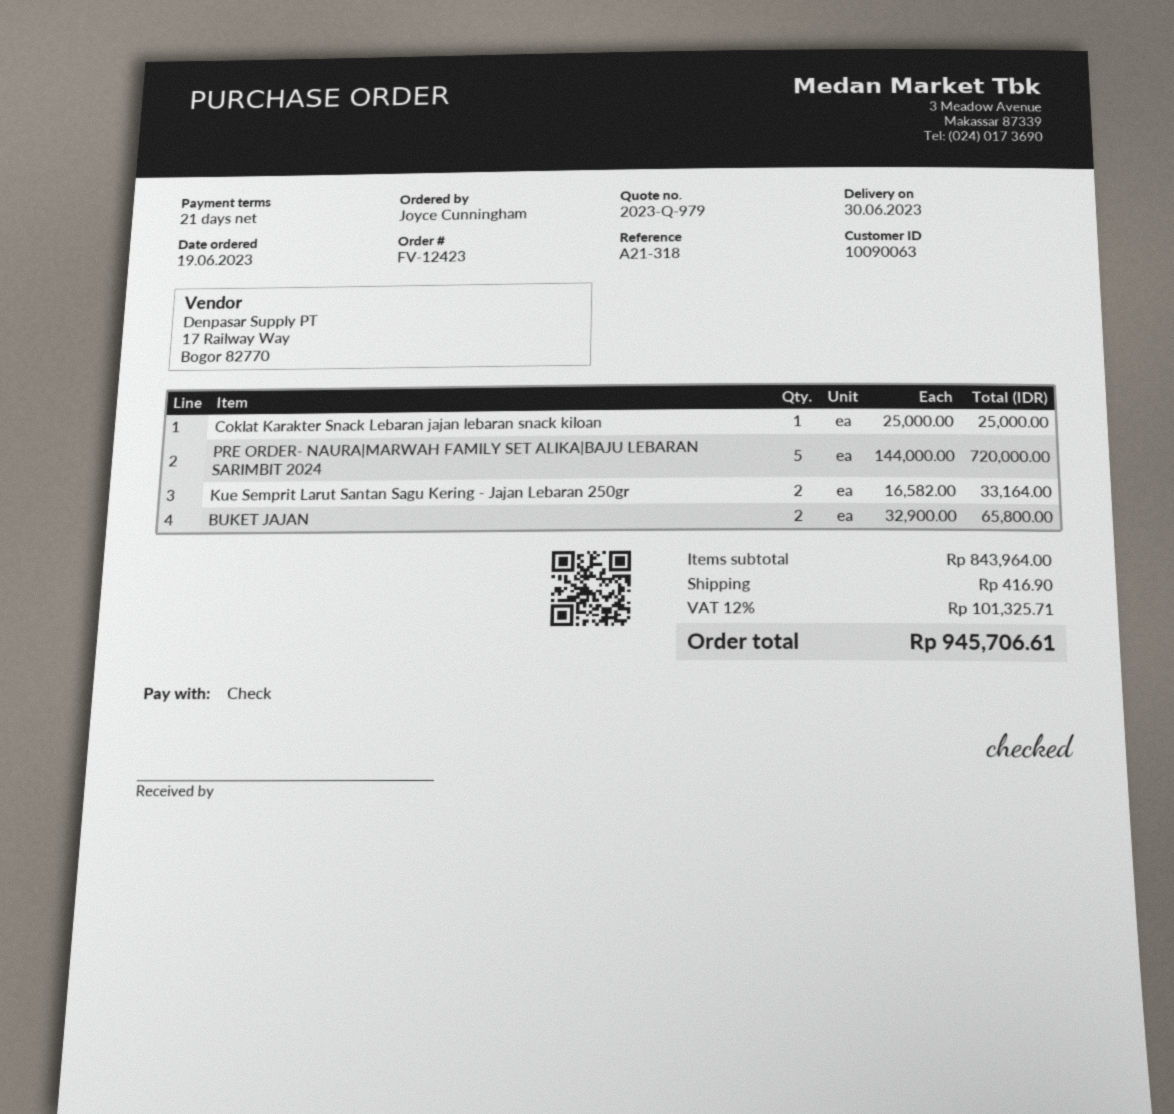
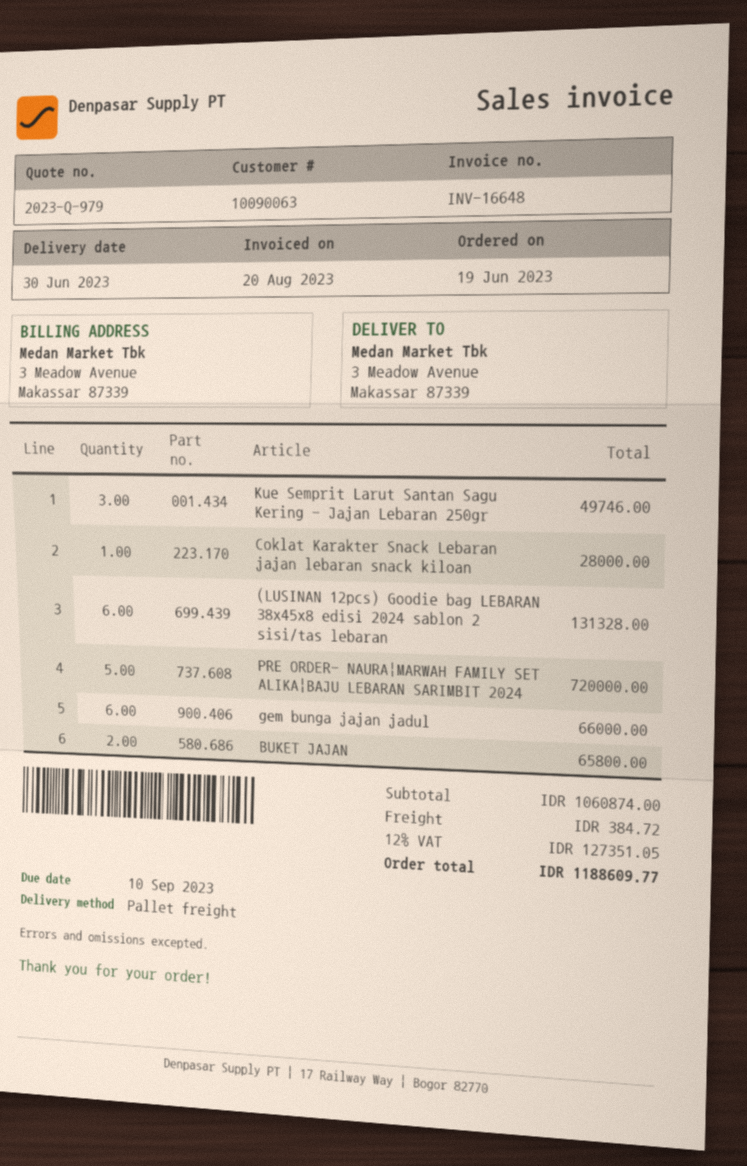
Coklat Karakter Snack Lebaran jajan lebaran snack kiloan: 1 for 25000.00 -> 1 for 28000.00
Kue Semprit Larut Santan Sagu Kering - Jajan Lebaran 250gr: 2 for 33164.00 -> 3 for 49746.00
(LUSINAN 12pcs) Goodie bag LEBARAN 38x45x8 edisi 2024 sablon 2 sisi/tas lebaran: none -> 6 for 131328.00
gem bunga jajan jadul: none -> 6 for 66000.00
subtotal: 843964.00 -> 1060874.00
shipping: 416.90 -> 384.72
tax: 12% = 101325.71 -> 12% = 127351.05
total: 945706.61 -> 1188609.77

